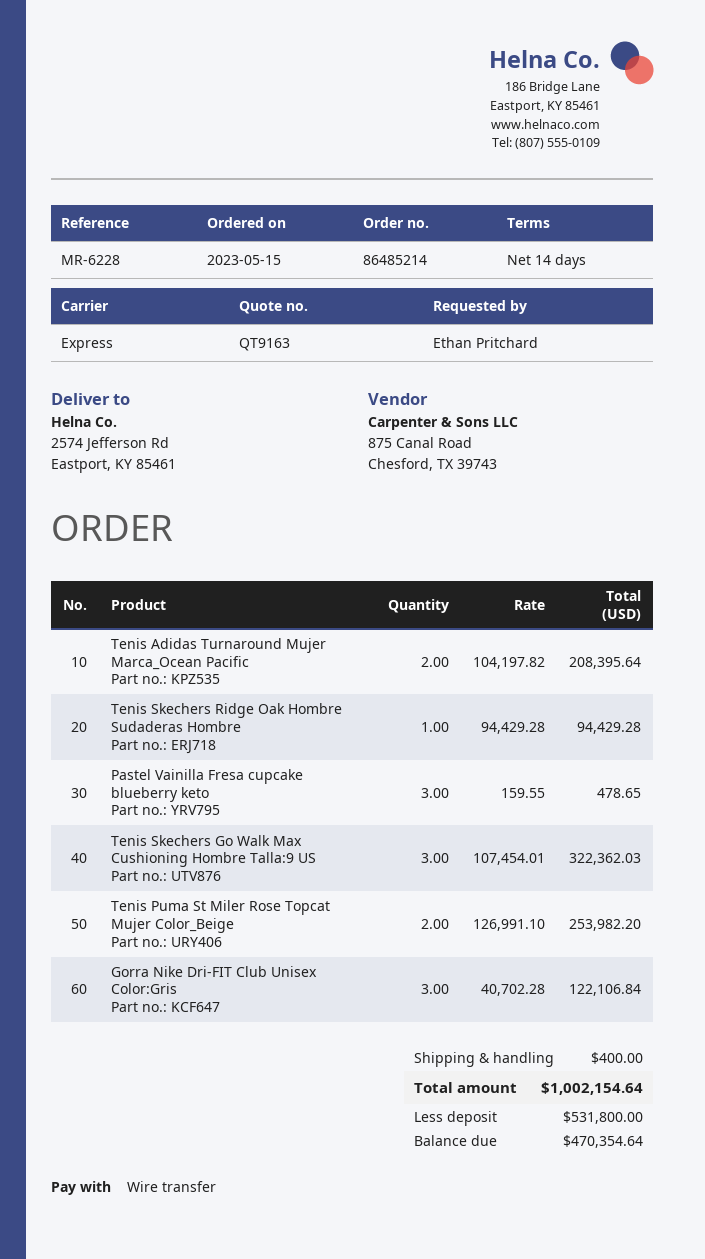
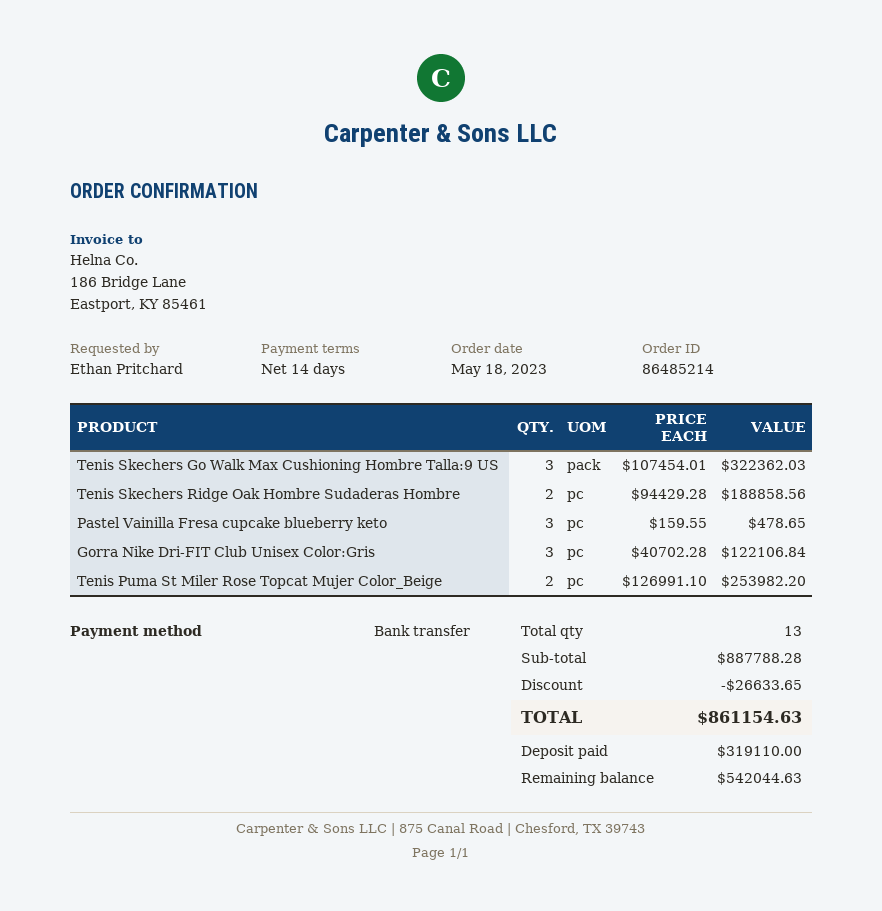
order date: 2023-05-15 -> 2023-05-18
Tenis Adidas Turnaround Mujer Marca_Ocean Pacific: 2 x 104197.82 = 208395.64 -> none
Tenis Skechers Ridge Oak Hombre Sudaderas Hombre: 1 x 94429.28 = 94429.28 -> 2 x 94429.28 = 188858.56
discount: none -> 26633.65
shipping: 400.00 -> none
total: 1002154.64 -> 861154.63
deposit: 531800.00 -> 319110.00
balance: 470354.64 -> 542044.63

